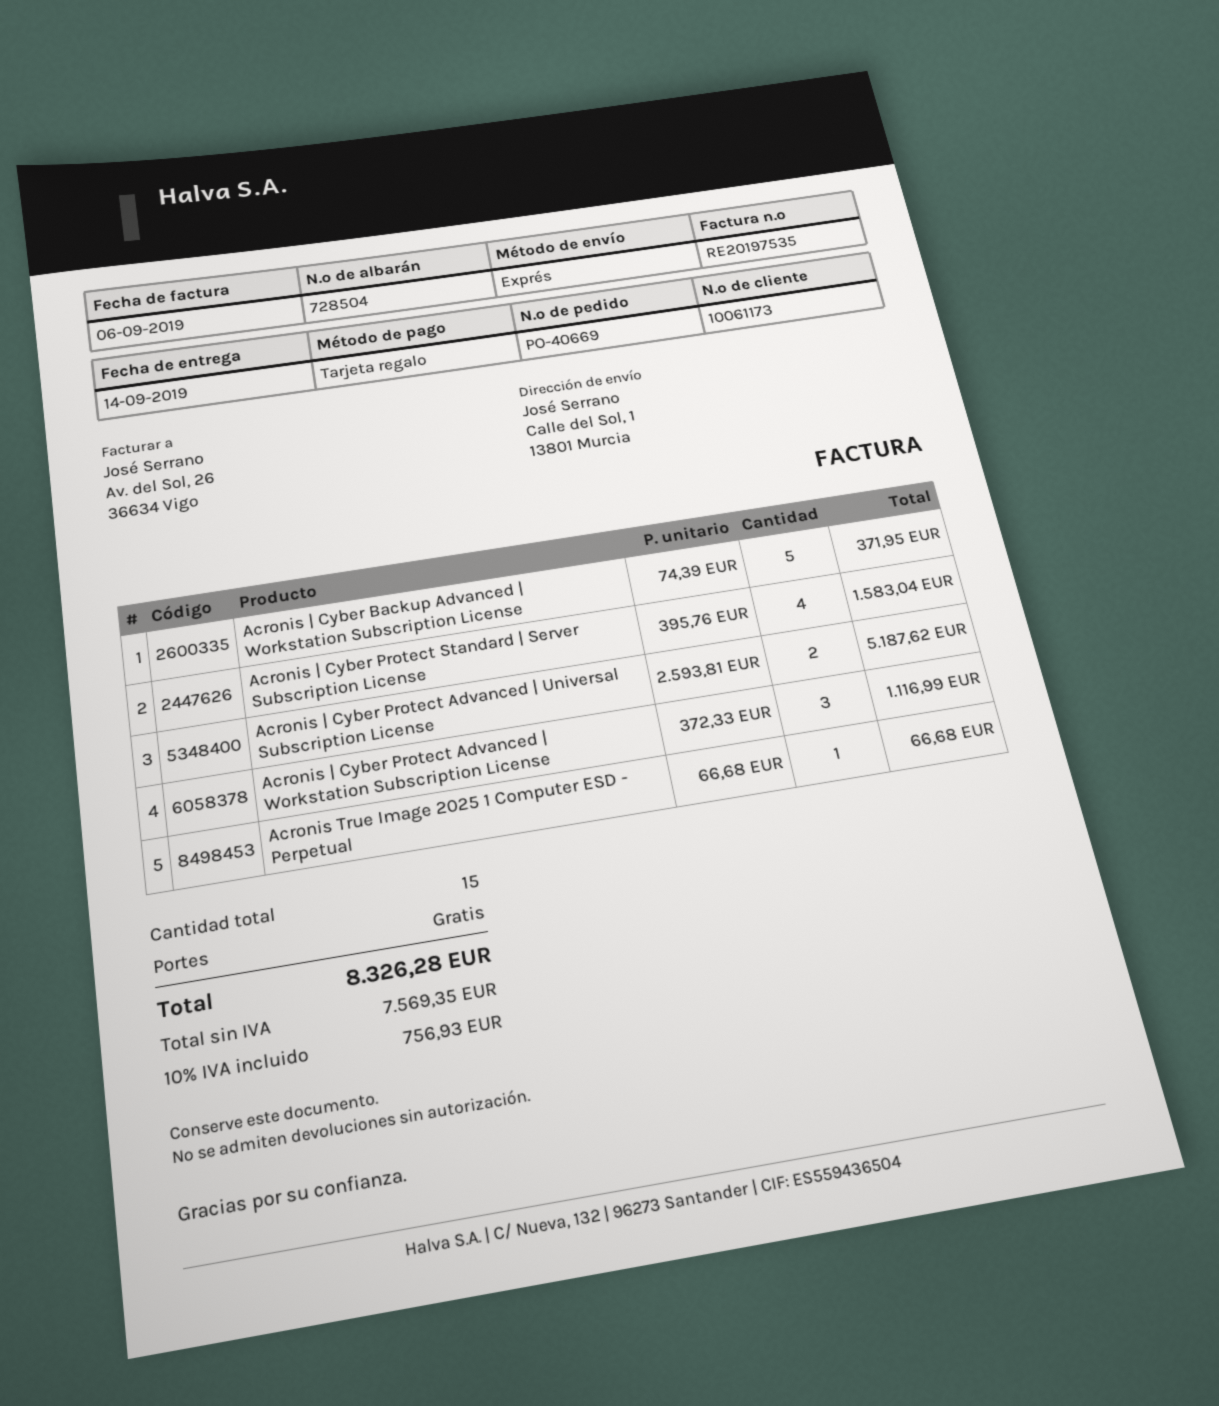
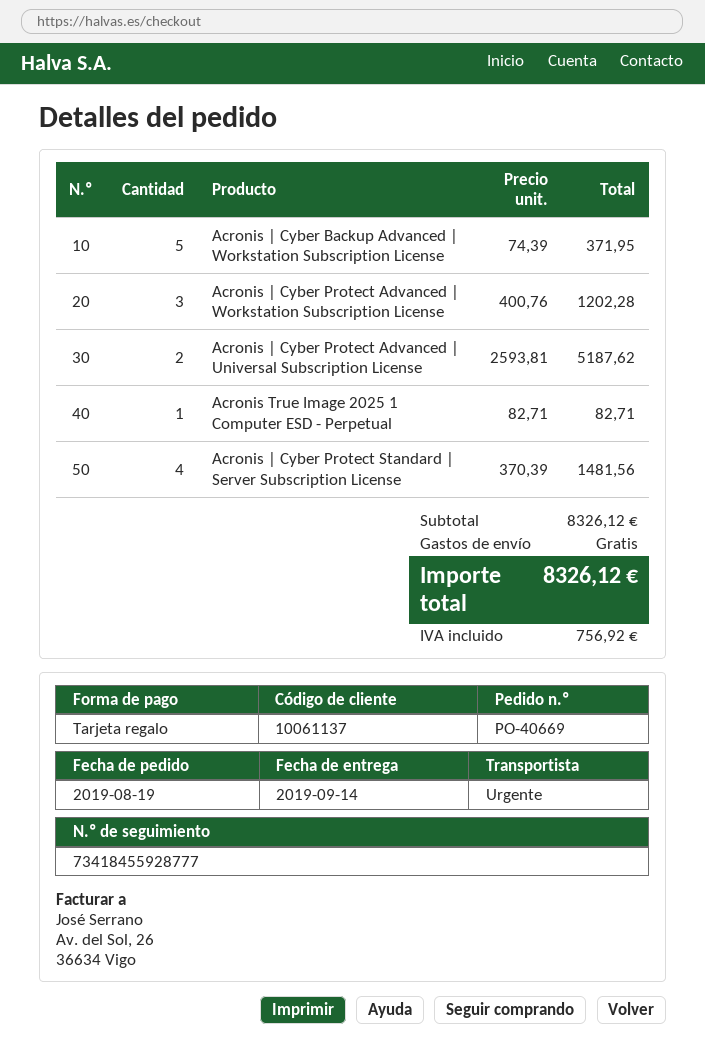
customer number: 10061173 -> 10061137
Acronis | Cyber Protect Standard | Server Subscription License: 4 x 395.76 = 1583.04 -> 4 x 370.39 = 1481.56
Acronis | Cyber Protect Advanced | Workstation Subscription License: 3 x 372.33 = 1116.99 -> 3 x 400.76 = 1202.28
Acronis True Image 2025 1 Computer ESD - Perpetual: 1 x 66.68 = 66.68 -> 1 x 82.71 = 82.71
tax: 756.93 -> 756.92
total: 8326.28 -> 8326.12

